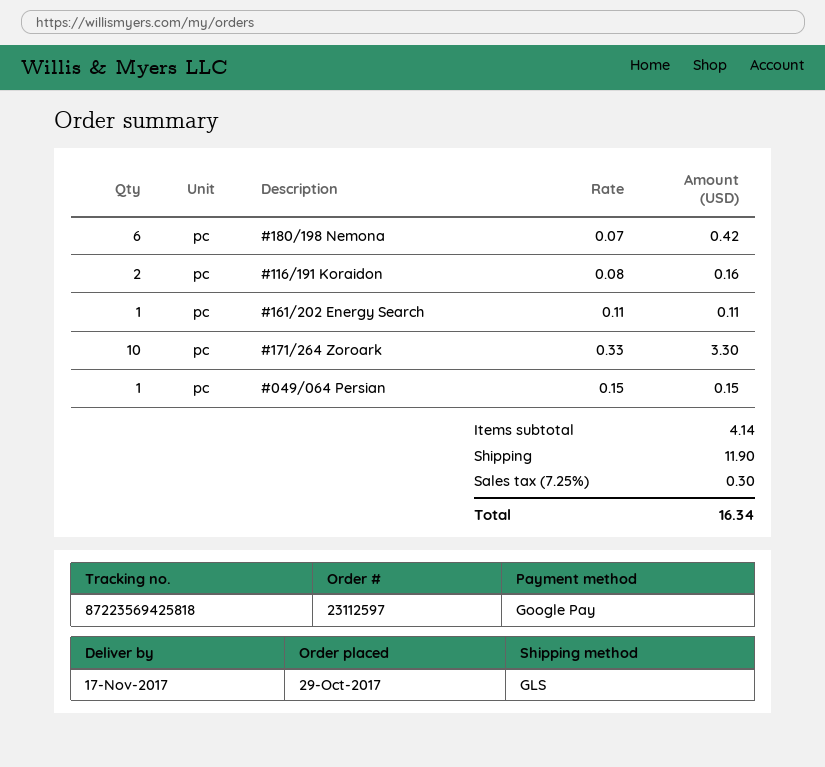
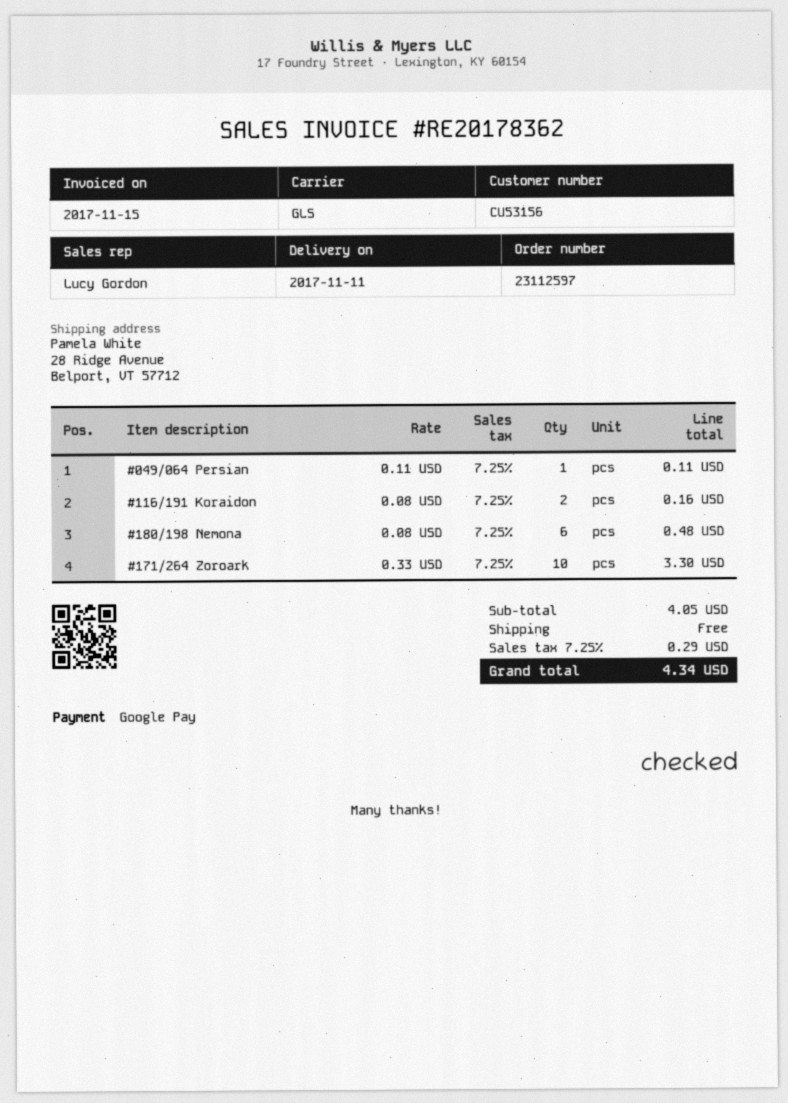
delivery date: 2017-11-17 -> 2017-11-11
#180/198 Nemona: 6 x 0.07 = 0.42 -> 6 x 0.08 = 0.48
#161/202 Energy Search: 1 x 0.11 = 0.11 -> none
#049/064 Persian: 1 x 0.15 = 0.15 -> 1 x 0.11 = 0.11
subtotal: 4.14 -> 4.05
shipping: 11.90 -> 0.00
tax: 7.25% = 0.30 -> 7.25% = 0.29
total: 16.34 -> 4.34

